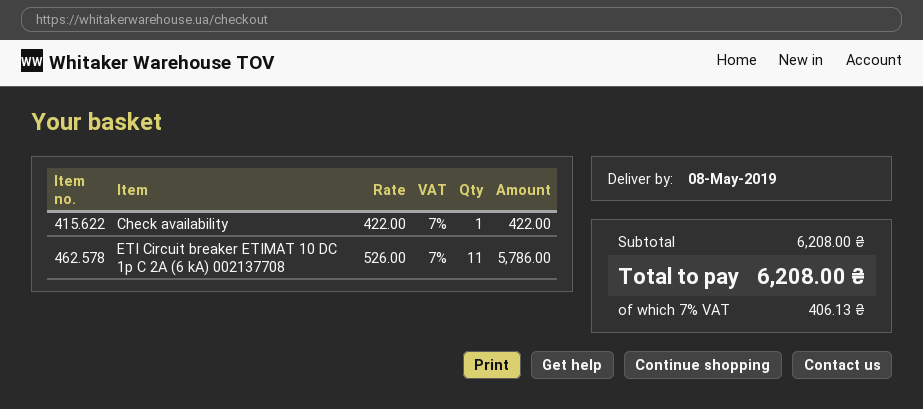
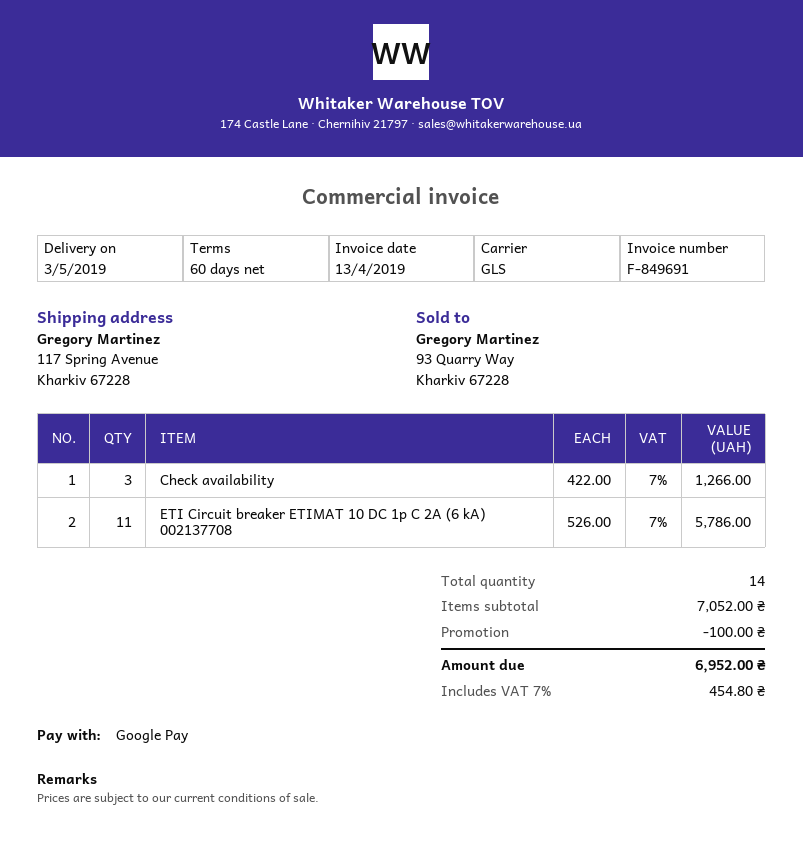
delivery date: 2019-05-08 -> 2019-05-03
Check availability: 1 x 422.00 = 422.00 -> 3 x 422.00 = 1266.00
subtotal: 6208.00 -> 7052.00
discount: none -> 100.00
tax: 7% = 406.13 -> 7% = 454.80
total: 6208.00 -> 6952.00

